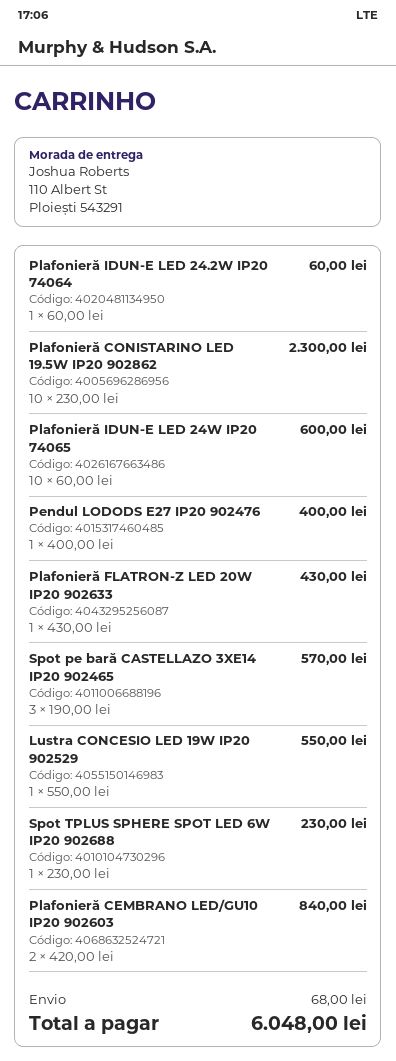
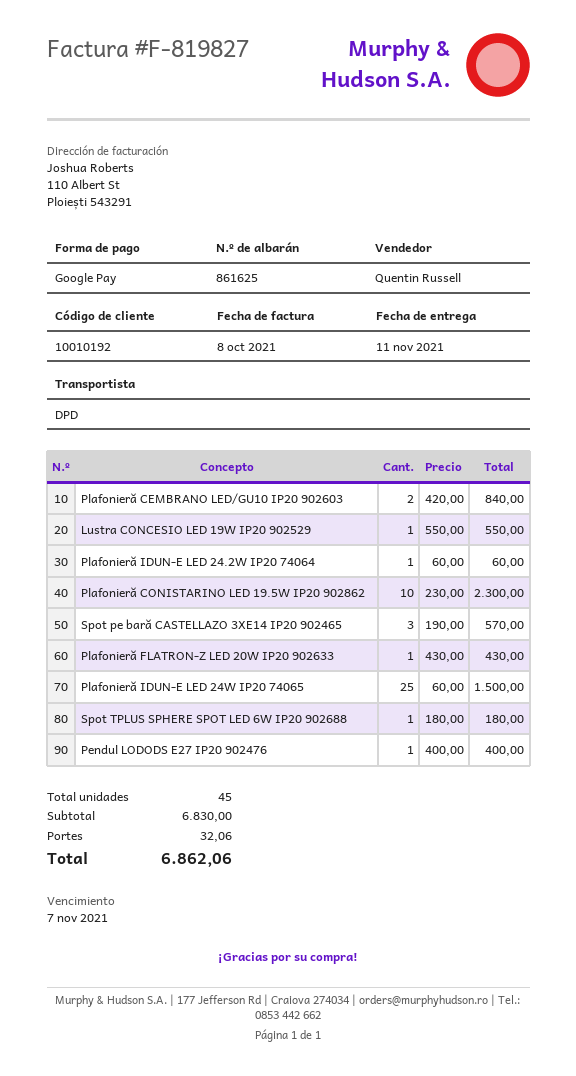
Plafonieră IDUN-E LED 24W IP20 74065: 10 x 60.00 = 600.00 -> 25 x 60.00 = 1500.00
Spot TPLUS SPHERE SPOT LED 6W IP20 902688: 1 x 230.00 = 230.00 -> 1 x 180.00 = 180.00
shipping: 68.00 -> 32.06
total: 6048.00 -> 6862.06

